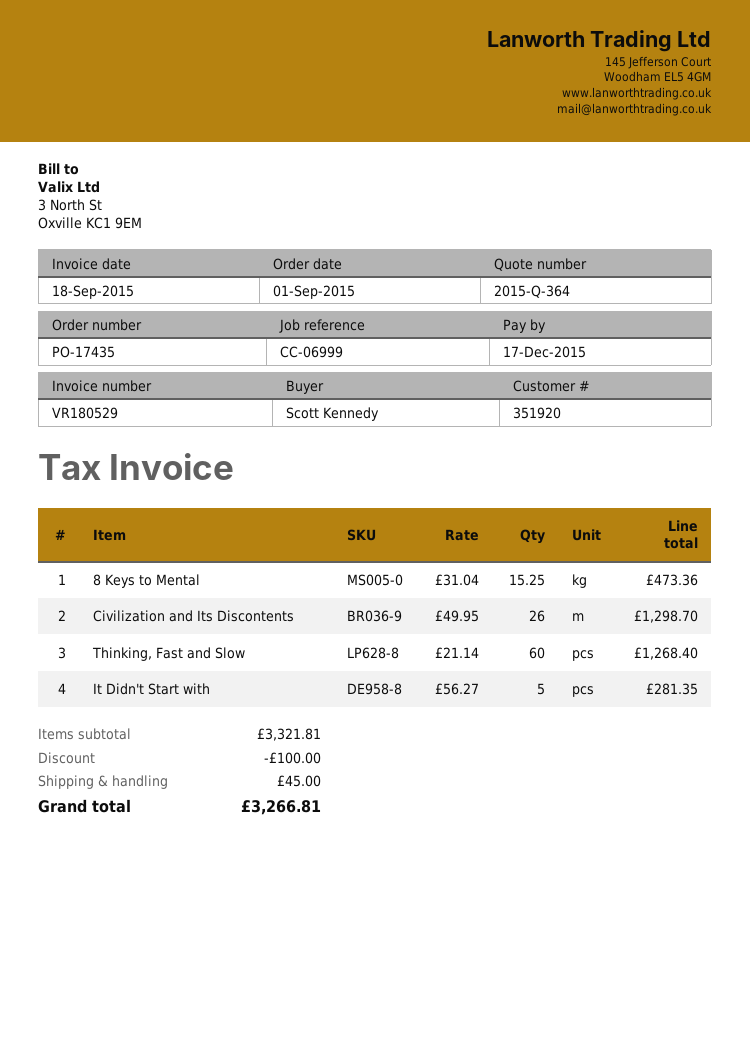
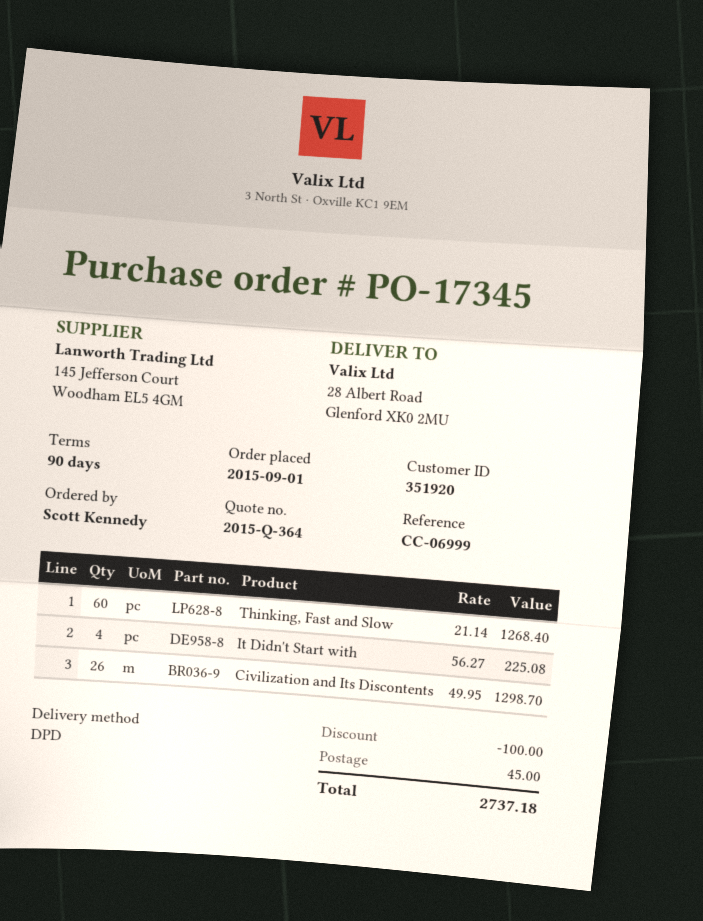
order number: PO-17435 -> PO-17345
8 Keys to Mental: 15.25 x 31.04 = 473.36 -> none
It Didn't Start with: 5 x 56.27 = 281.35 -> 4 x 56.27 = 225.08
total: 3266.81 -> 2737.18

